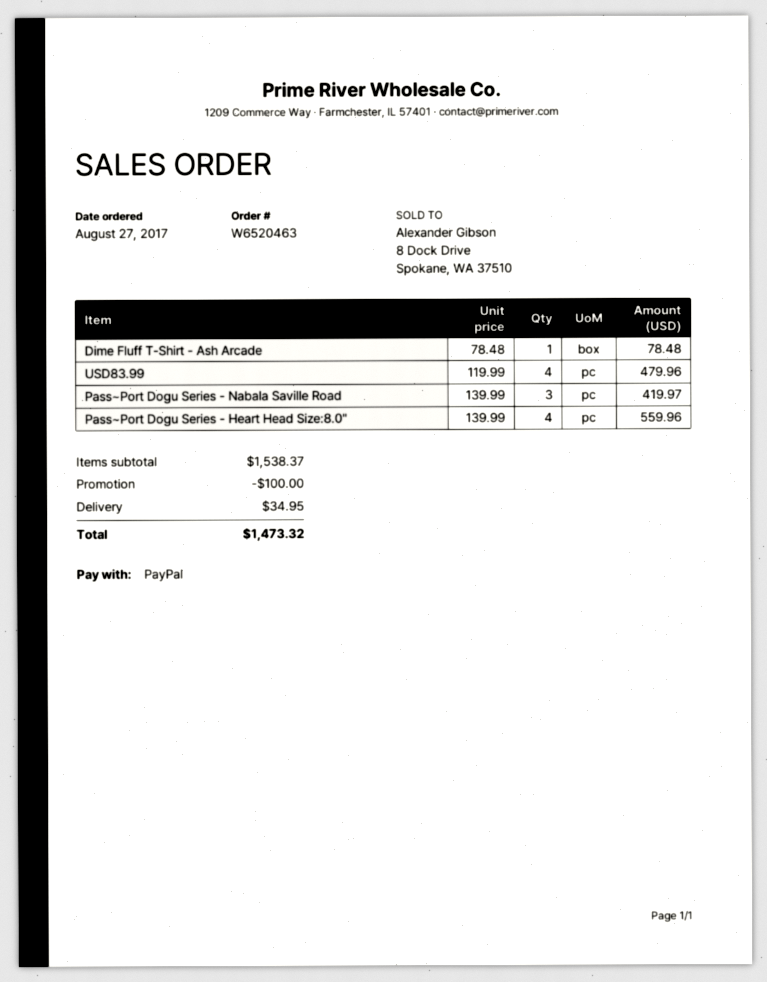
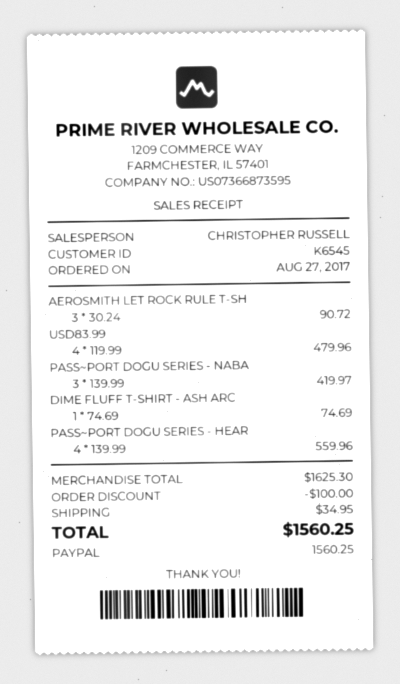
Dime Fluff T-Shirt - Ash Arcade: 1 x 78.48 = 78.48 -> 1 x 74.69 = 74.69
AEROSMITH LET ROCK RULE T-SH: none -> 3 x 30.24 = 90.72
subtotal: 1538.37 -> 1625.30
total: 1473.32 -> 1560.25

